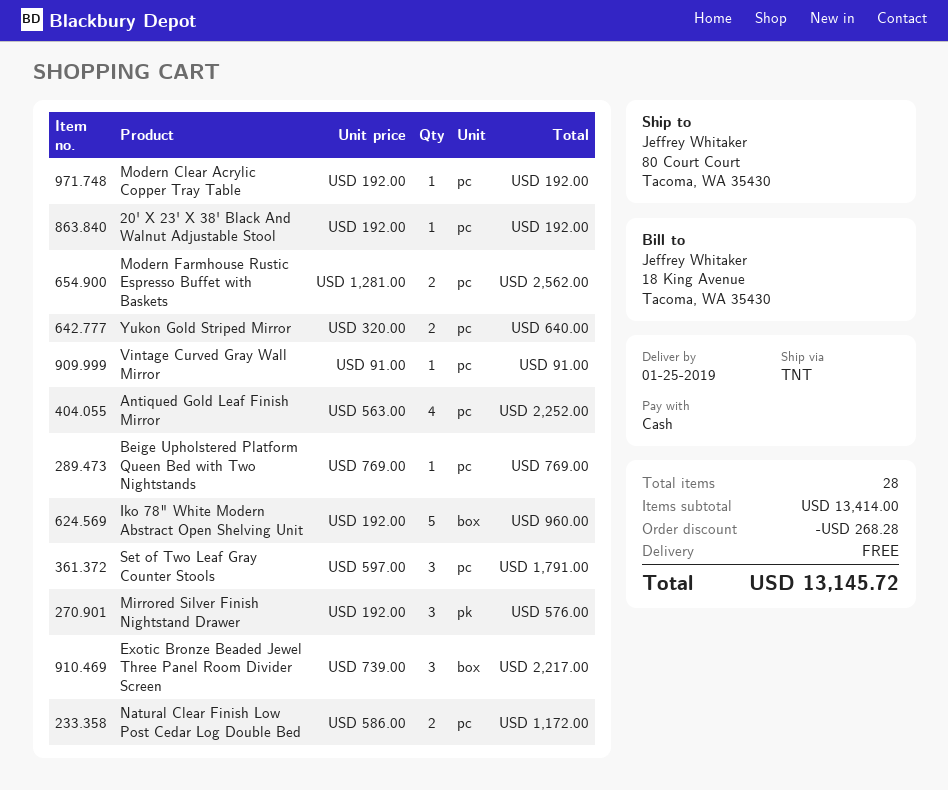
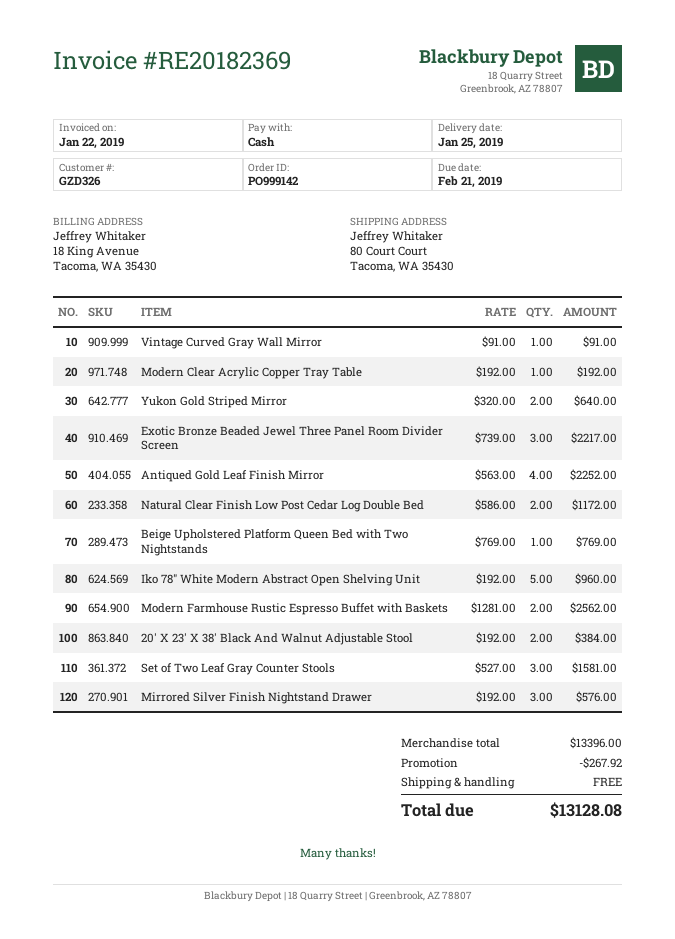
20' X 23' X 38' Black And Walnut Adjustable Stool: 1 x 192.00 = 192.00 -> 2 x 192.00 = 384.00
Set of Two Leaf Gray Counter Stools: 3 x 597.00 = 1791.00 -> 3 x 527.00 = 1581.00
subtotal: 13414.00 -> 13396.00
discount: 268.28 -> 267.92
total: 13145.72 -> 13128.08

